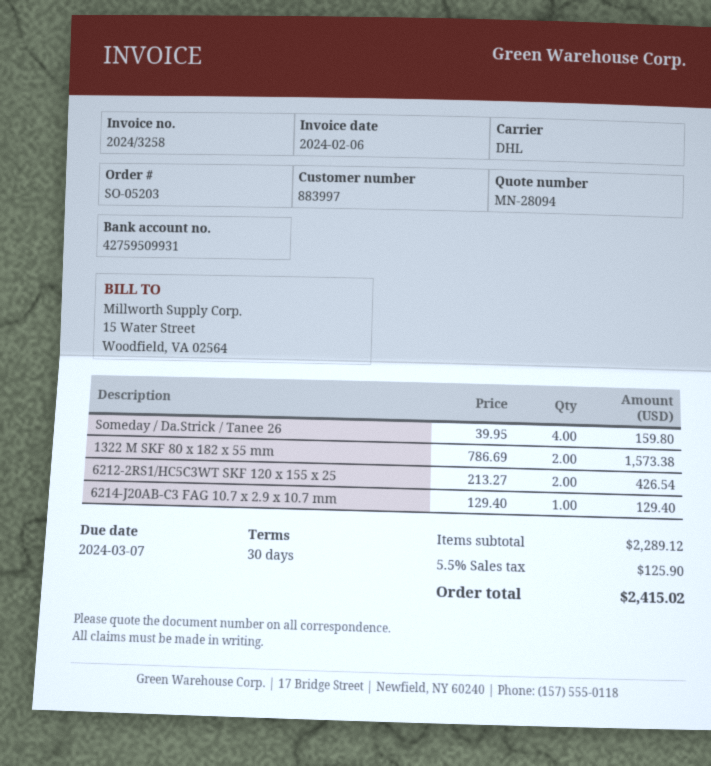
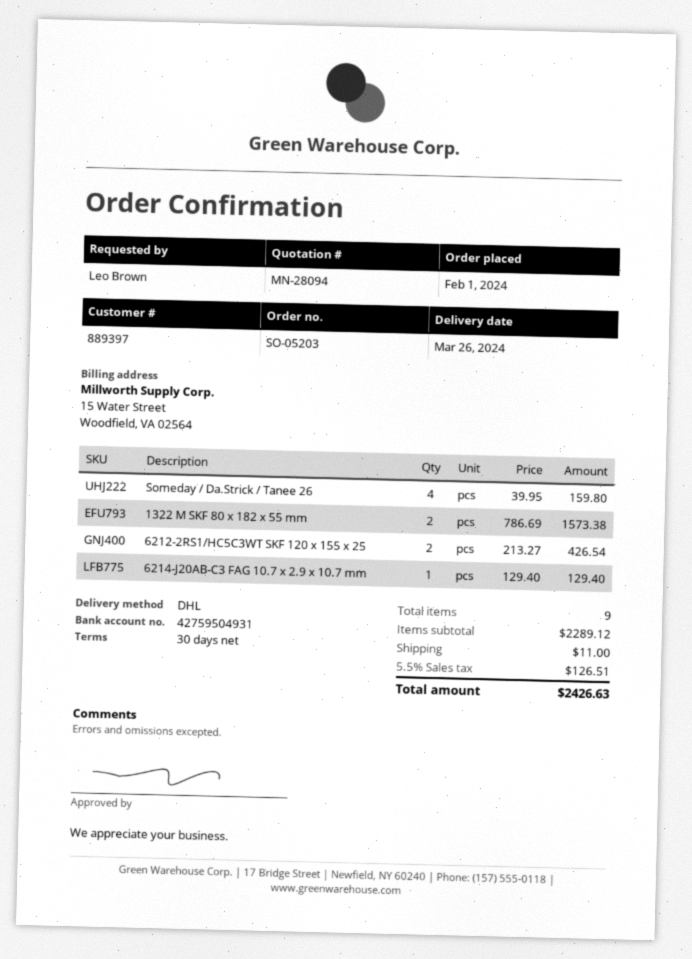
customer number: 883997 -> 889397
bank account: 42759509931 -> 42759504931
shipping: none -> 11.00
tax: 5.5% = 125.90 -> 5.5% = 126.51
total: 2415.02 -> 2426.63

